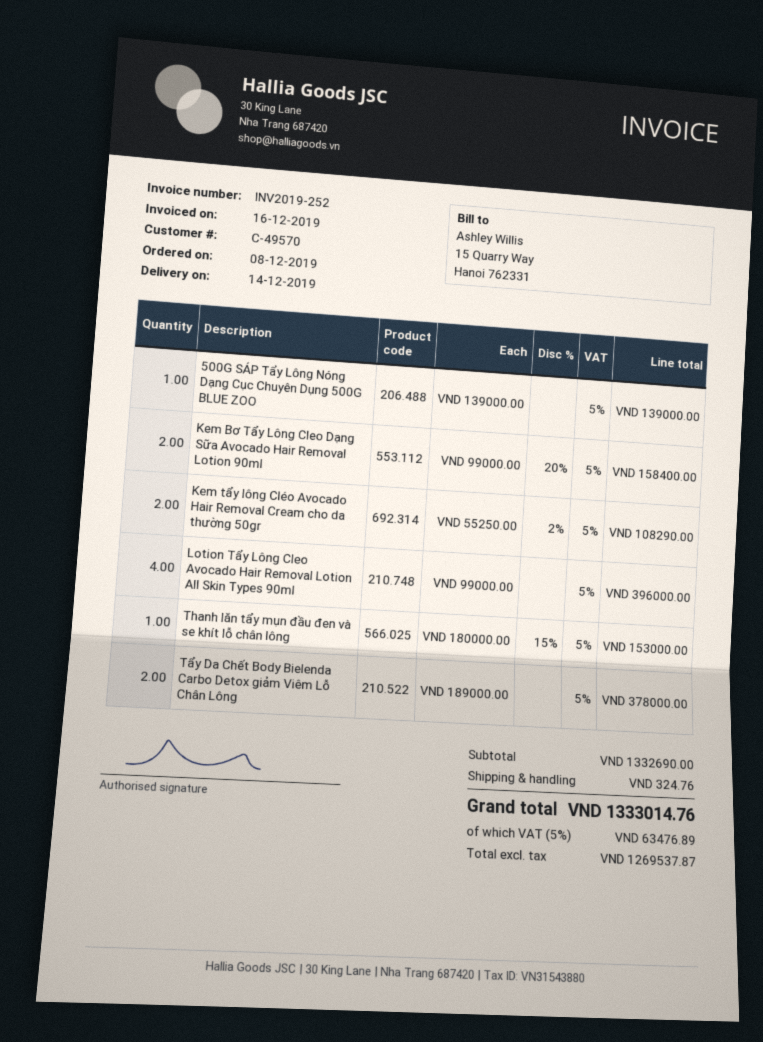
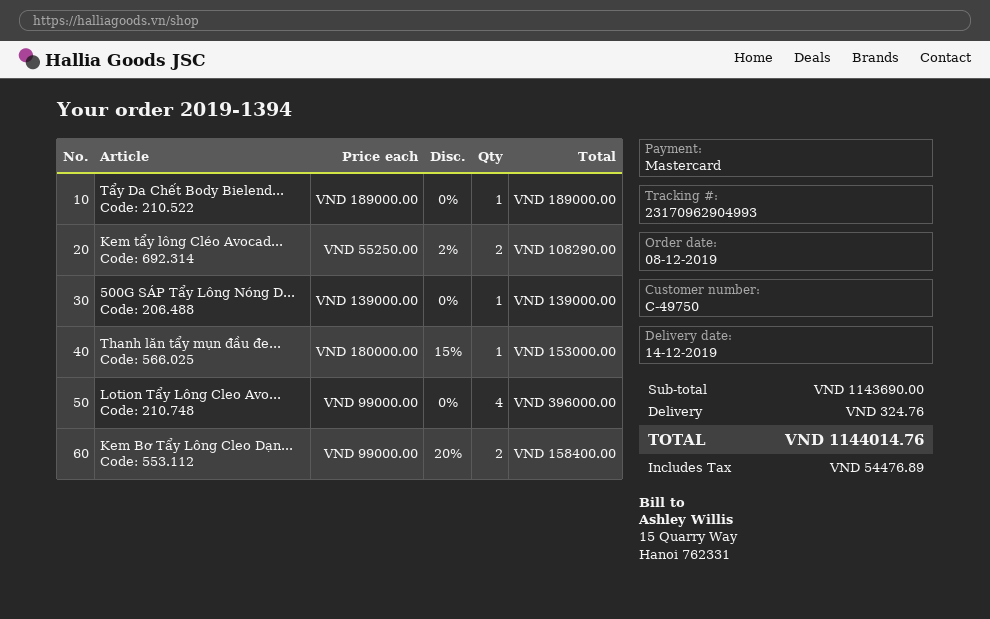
customer number: C-49570 -> C-49750
Tẩy Da Chết Body Bielenda Carbo Detox giảm Viêm Lỗ Chân Lông: 2 x 189000.00 = 378000.00 -> 1 x 189000.00 = 189000.00
subtotal: 1332690.00 -> 1143690.00
tax: 63476.89 -> 54476.89
total: 1333014.76 -> 1144014.76

